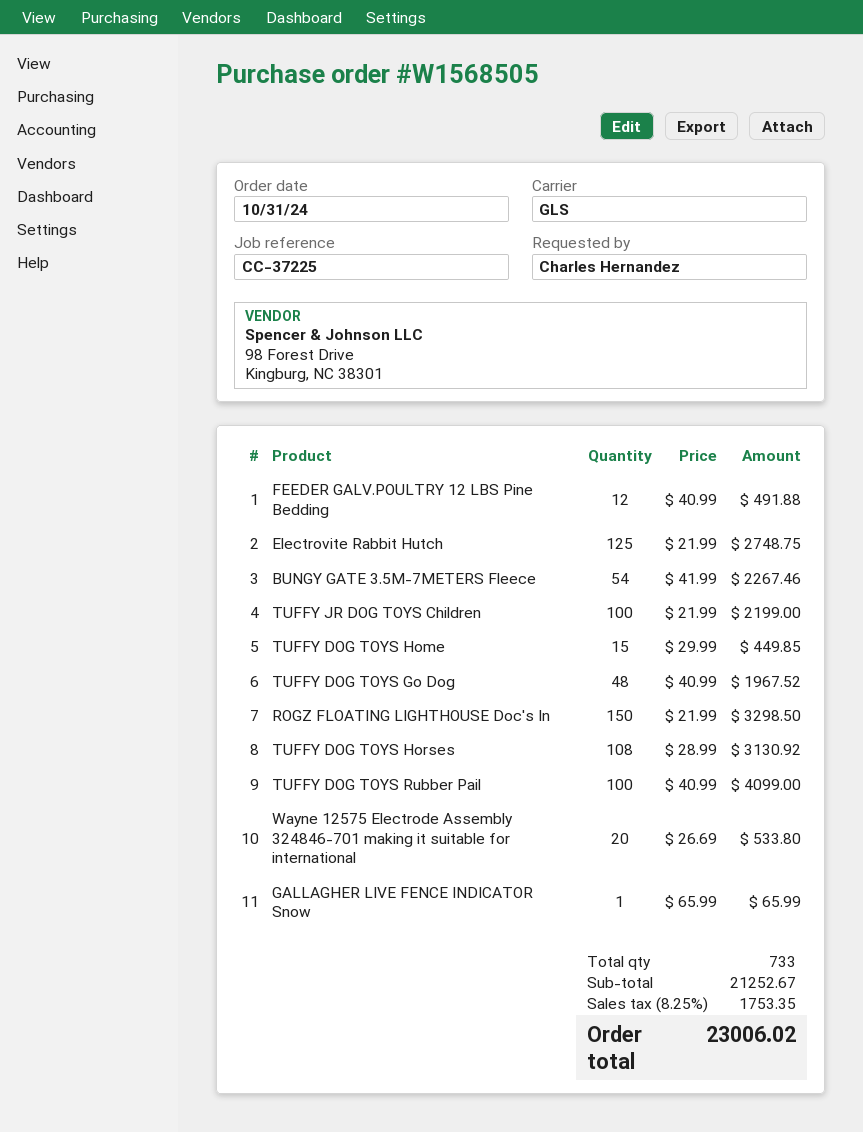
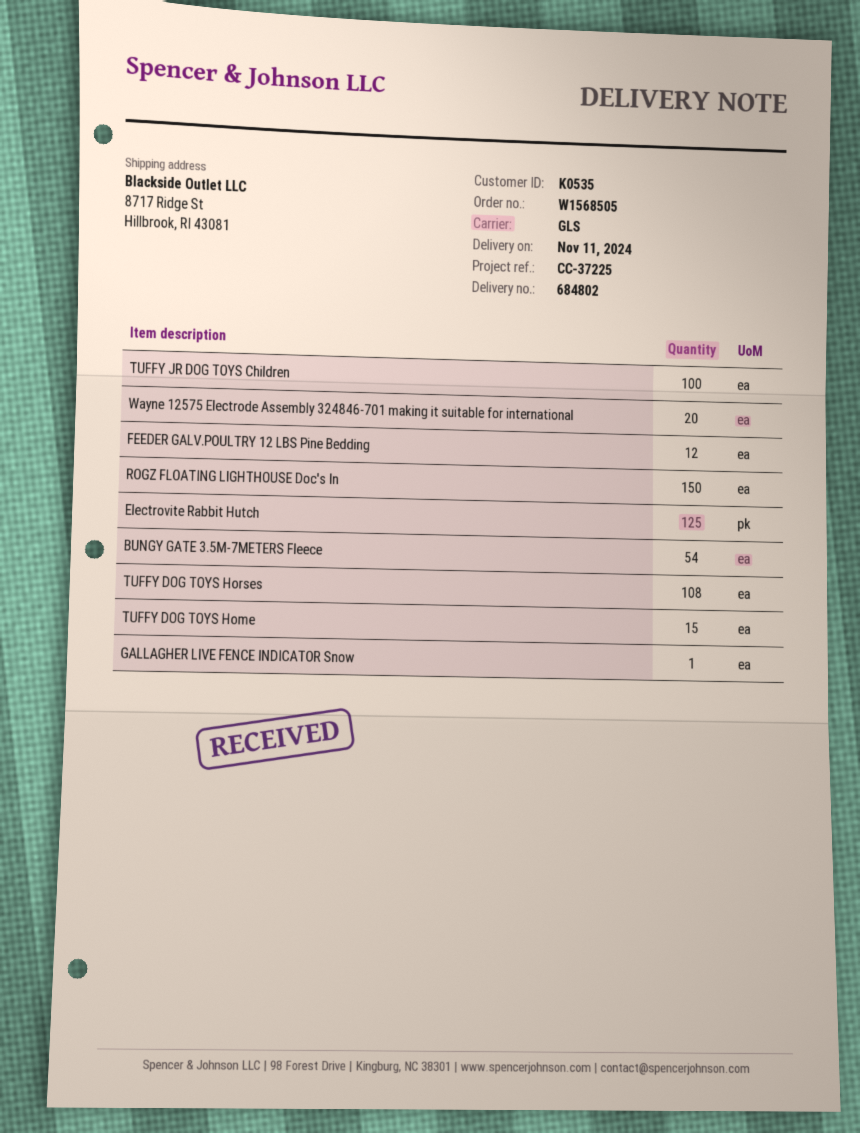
TUFFY DOG TOYS Go Dog: 48 -> none
TUFFY DOG TOYS Rubber Pail: 100 -> none

